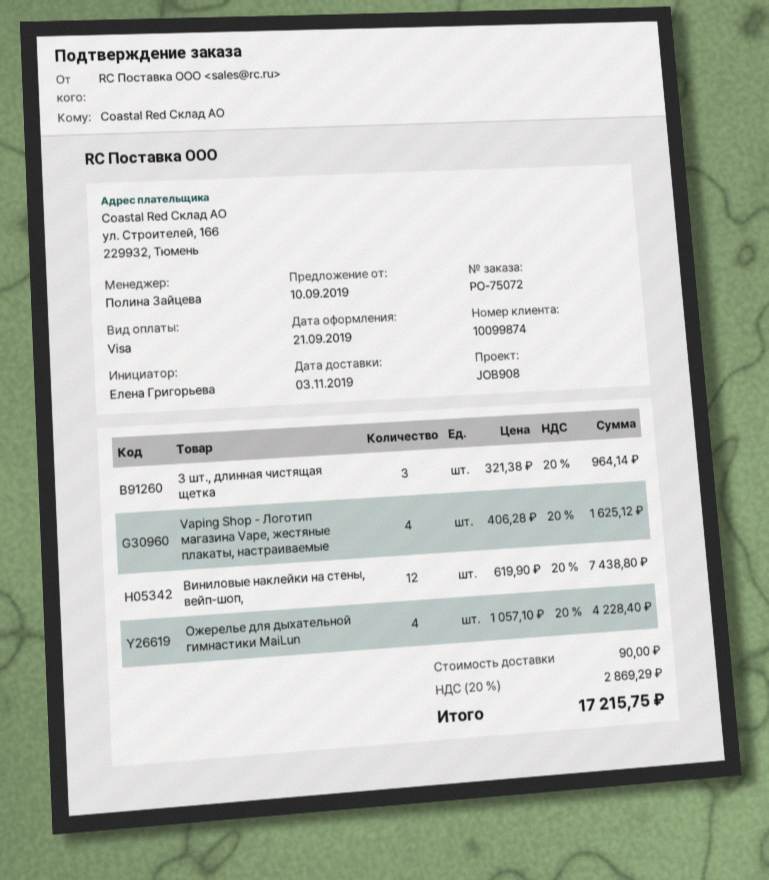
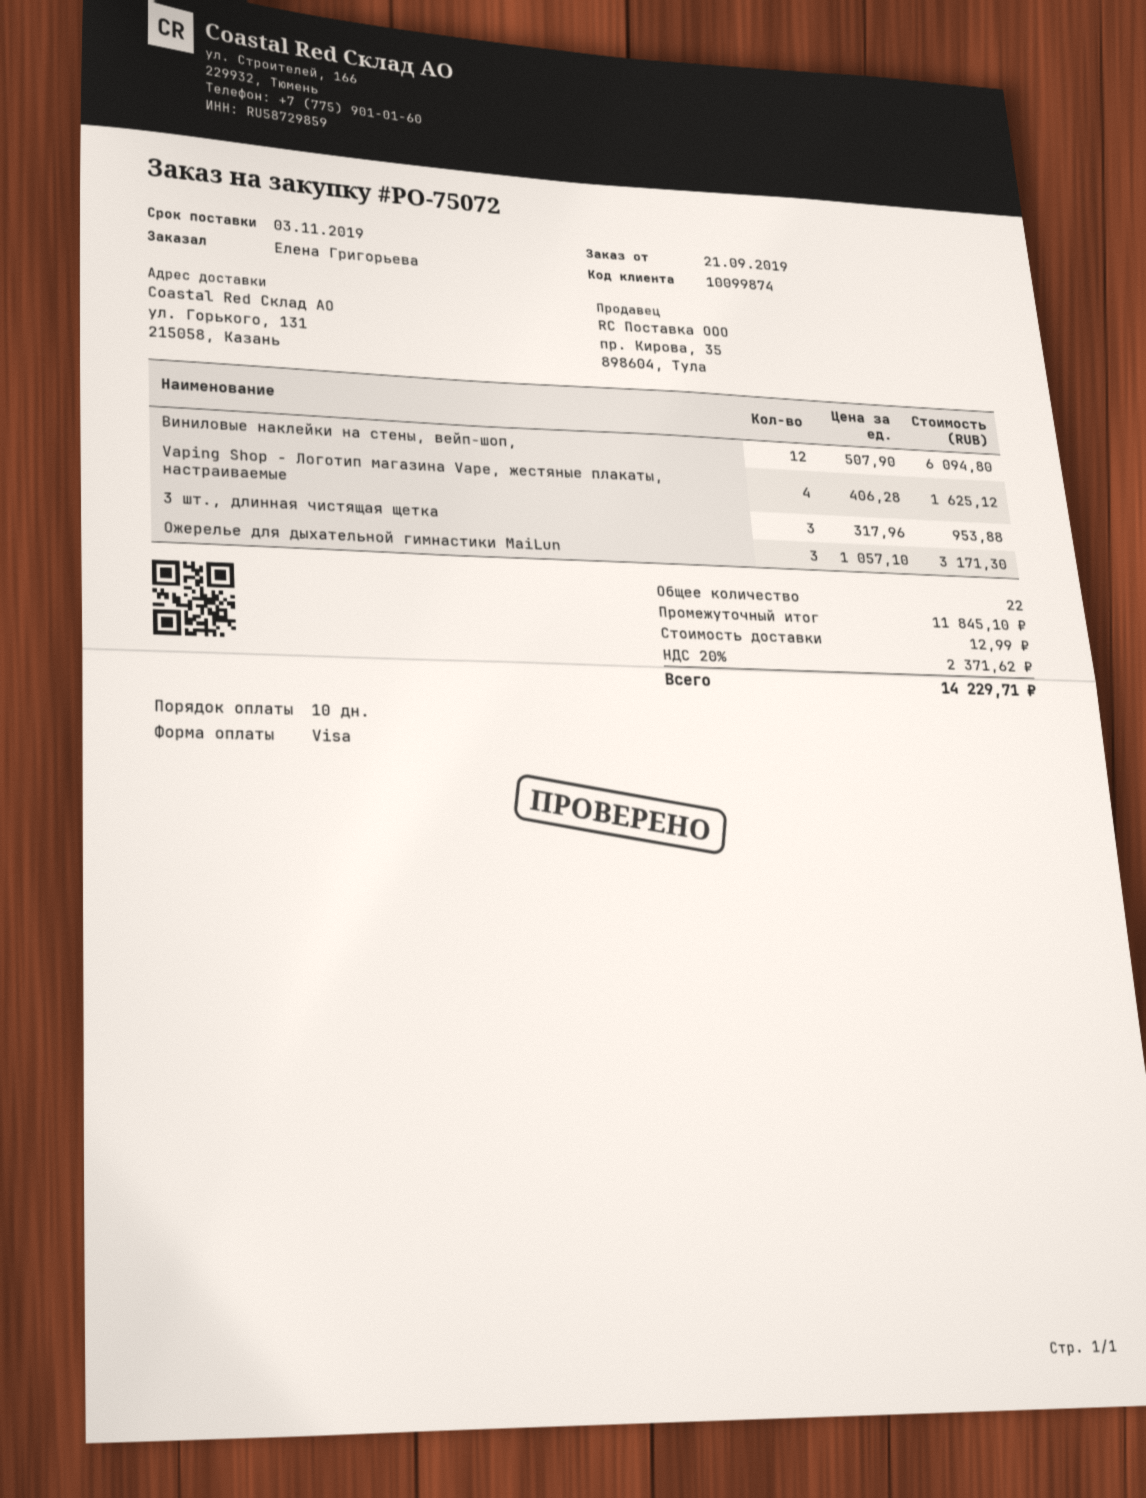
3 шт., длинная чистящая щетка: 3 x 321.38 = 964.14 -> 3 x 317.96 = 953.88
Виниловые наклейки на стены, вейп-шоп,: 12 x 619.90 = 7438.80 -> 12 x 507.90 = 6094.80
Ожерелье для дыхательной гимнастики MaiLun: 4 x 1057.10 = 4228.40 -> 3 x 1057.10 = 3171.30
shipping: 90.00 -> 12.99
tax: 20% = 2869.29 -> 20% = 2371.62
total: 17215.75 -> 14229.71

